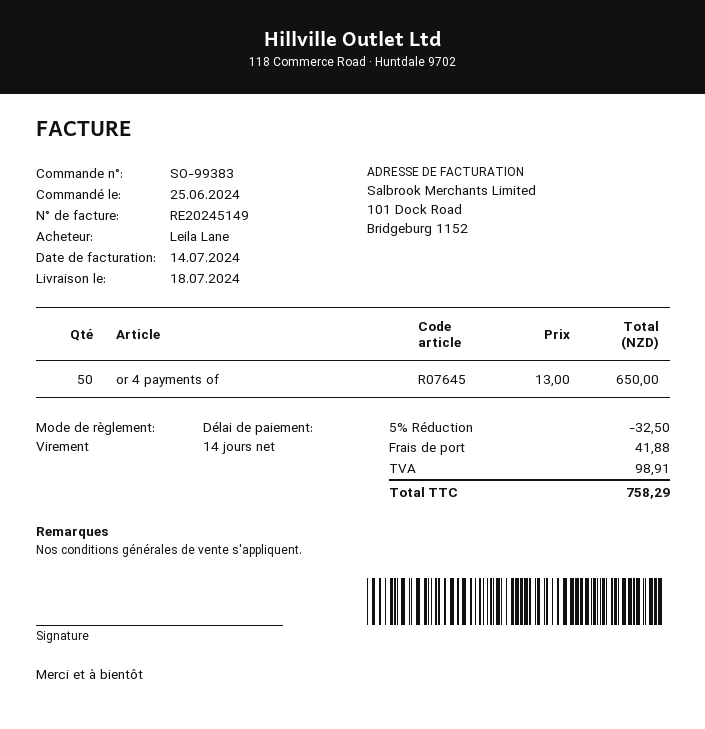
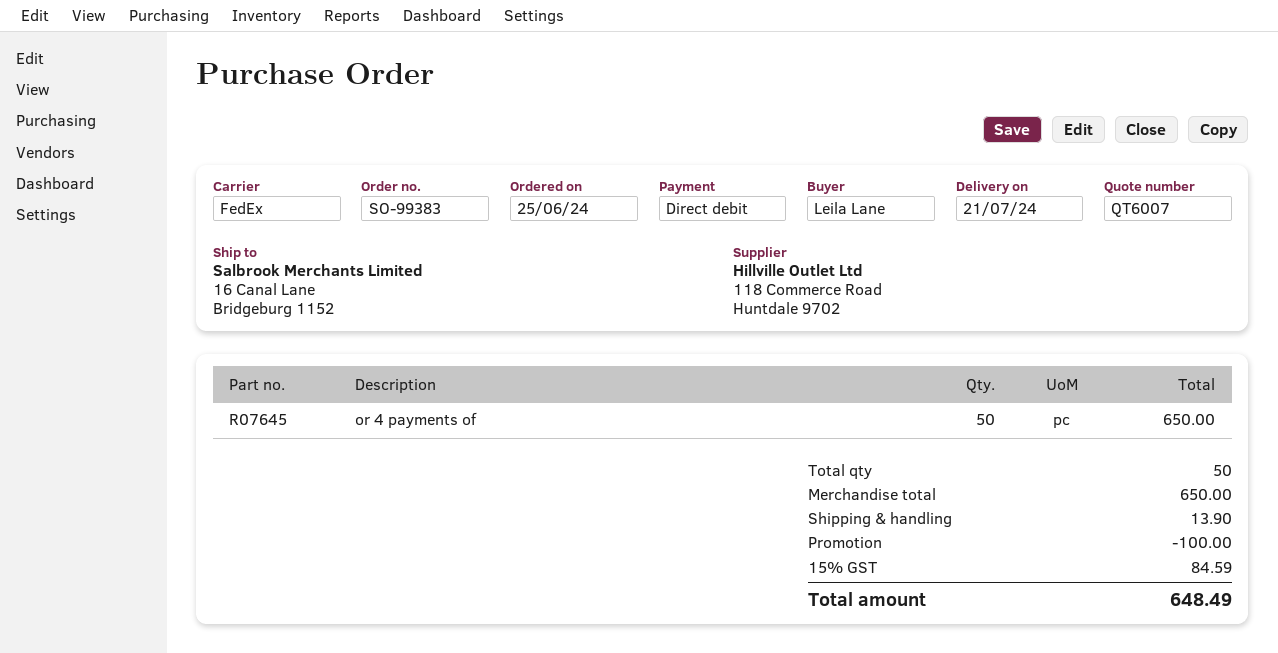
delivery date: 2024-07-18 -> 2024-07-21
payment method: bank transfer -> direct debit
discount: 32.50 -> 100.00
shipping: 41.88 -> 13.90
tax: 98.91 -> 84.59
total: 758.29 -> 648.49

